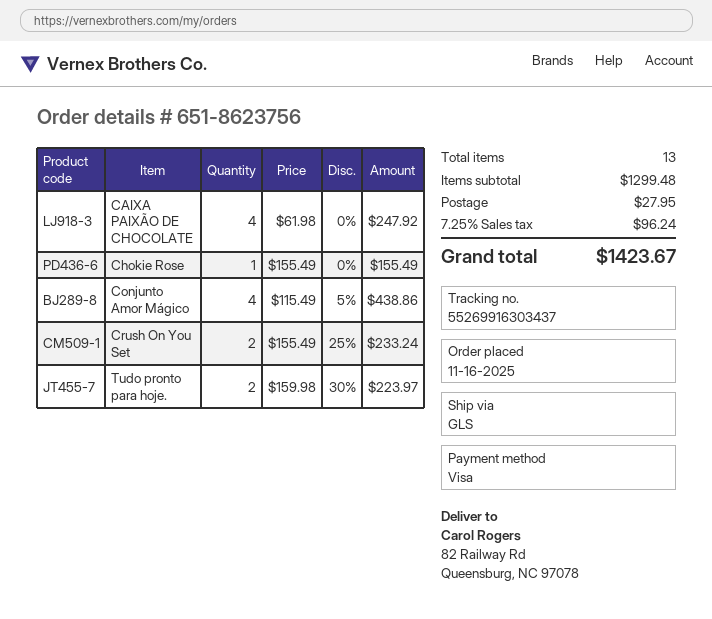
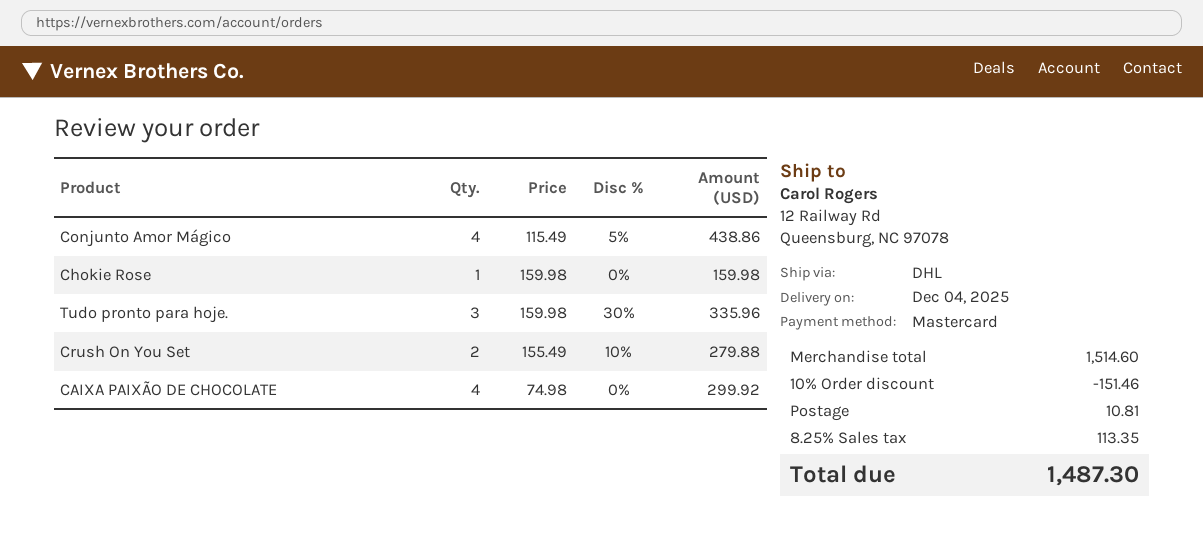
payment method: Visa -> Mastercard
shipping method: GLS -> DHL
ship to: 82 Railway Rd, Queensburg, NC 97078 -> 12 Railway Rd, Queensburg, NC 97078
CAIXA PAIXÃO DE CHOCOLATE: 4 x 61.98 = 247.92 -> 4 x 74.98 = 299.92
Chokie Rose: 1 x 155.49 = 155.49 -> 1 x 159.98 = 159.98
Crush On You Set: 2 x 155.49 - 25% = 233.24 -> 2 x 155.49 - 10% = 279.88
Tudo pronto para hoje.: 2 x 159.98 - 30% = 223.97 -> 3 x 159.98 - 30% = 335.96
subtotal: 1299.48 -> 1514.60
discount: none -> 10% = 151.46
shipping: 27.95 -> 10.81
tax: 7.25% = 96.24 -> 8.25% = 113.35
total: 1423.67 -> 1487.30

